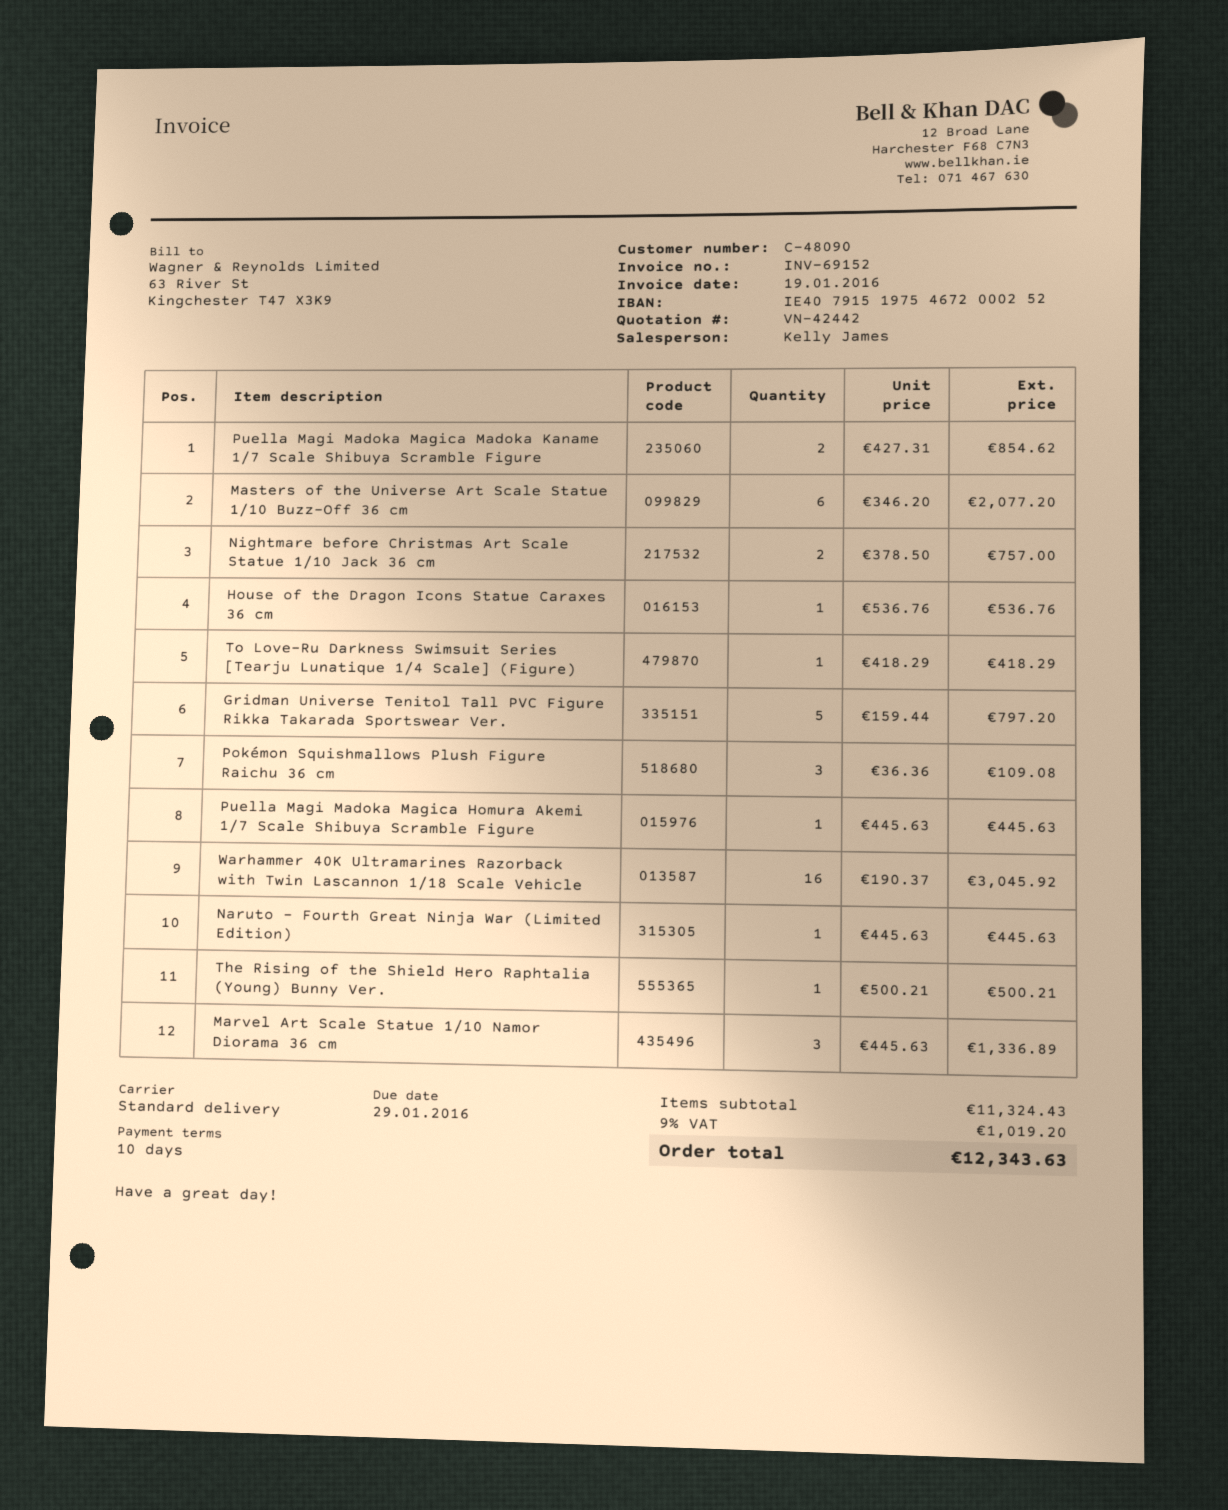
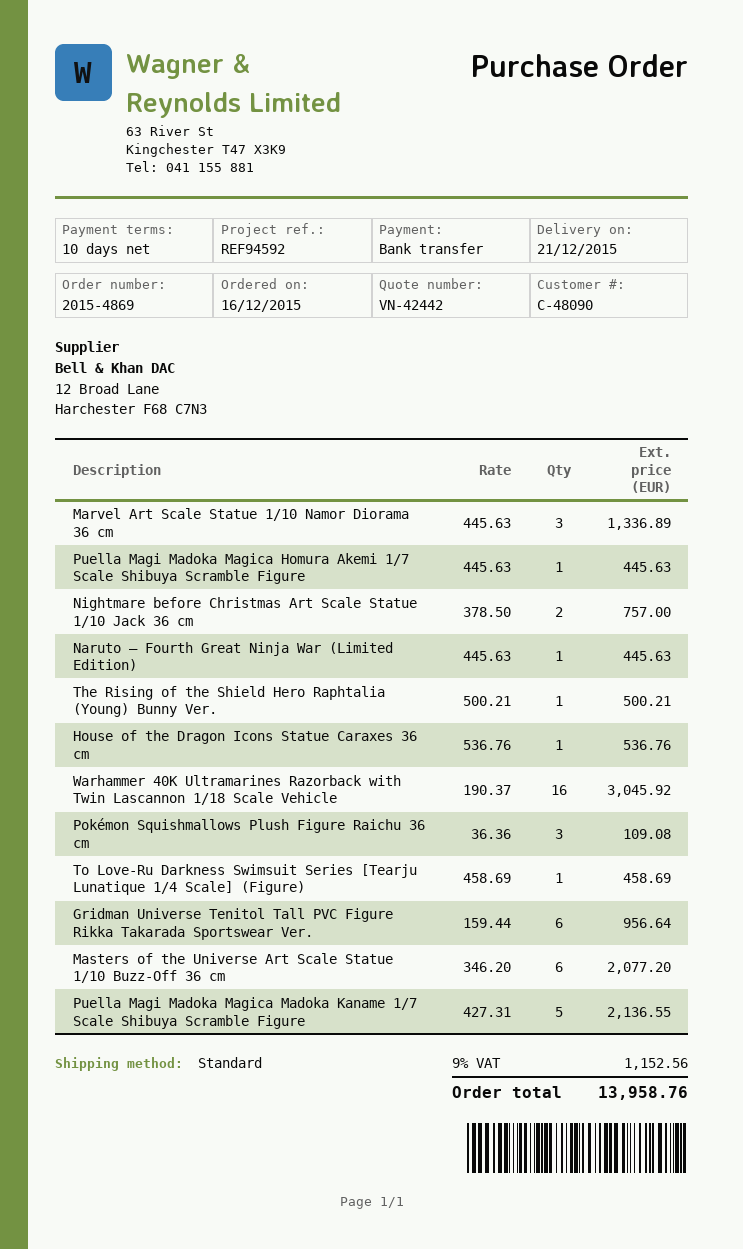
Puella Magi Madoka Magica Madoka Kaname 1/7 Scale Shibuya Scramble Figure: 2 x 427.31 = 854.62 -> 5 x 427.31 = 2136.55
To Love-Ru Darkness Swimsuit Series [Tearju Lunatique 1/4 Scale] (Figure): 1 x 418.29 = 418.29 -> 1 x 458.69 = 458.69
Gridman Universe Tenitol Tall PVC Figure Rikka Takarada Sportswear Ver.: 5 x 159.44 = 797.20 -> 6 x 159.44 = 956.64
tax: 9% = 1019.20 -> 9% = 1152.56
total: 12343.63 -> 13958.76

